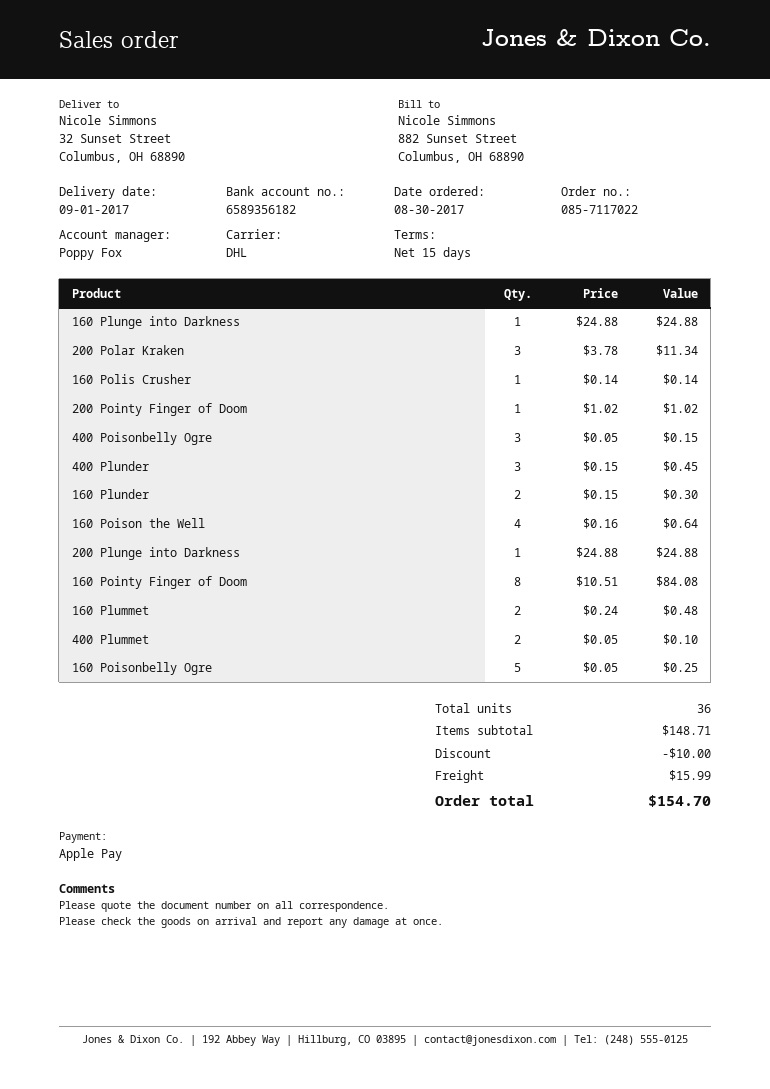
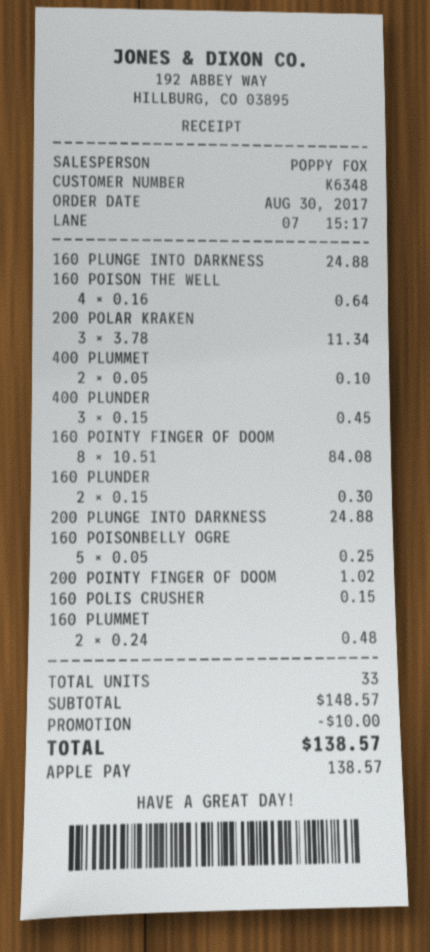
160 Polis Crusher: 1 x 0.14 = 0.14 -> 1 x 0.15 = 0.15
400 Poisonbelly Ogre: 3 x 0.05 = 0.15 -> none
total quantity: 36 -> 33
subtotal: 148.71 -> 148.57
shipping: 15.99 -> none
total: 154.70 -> 138.57

